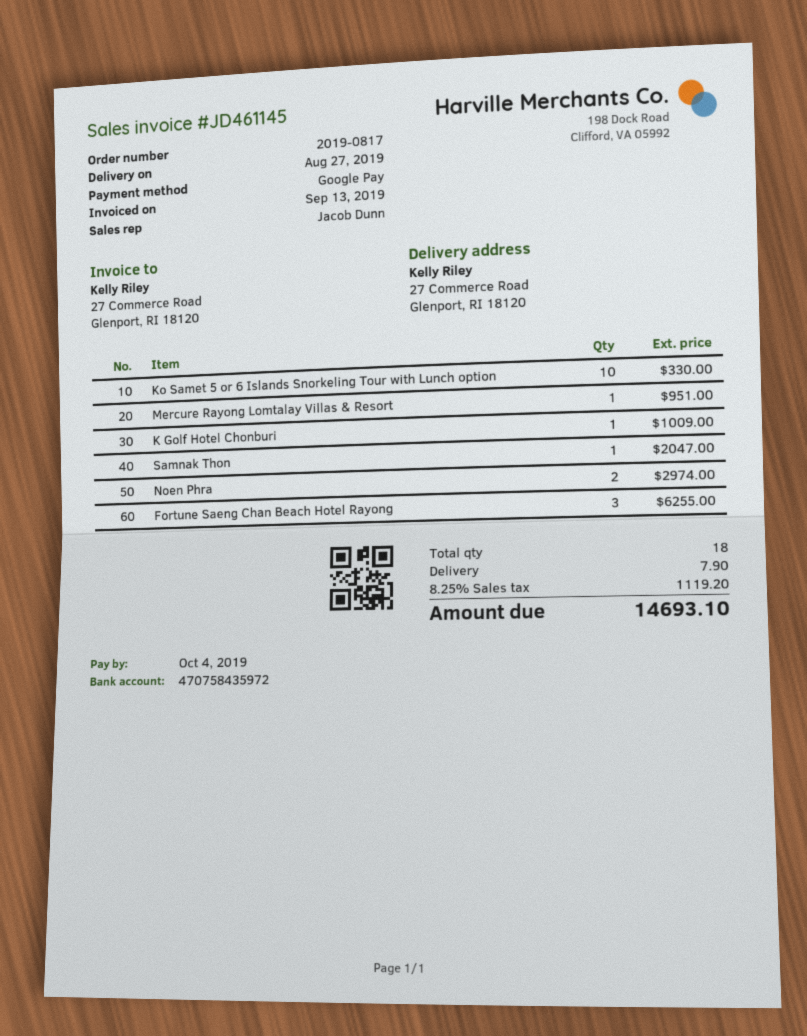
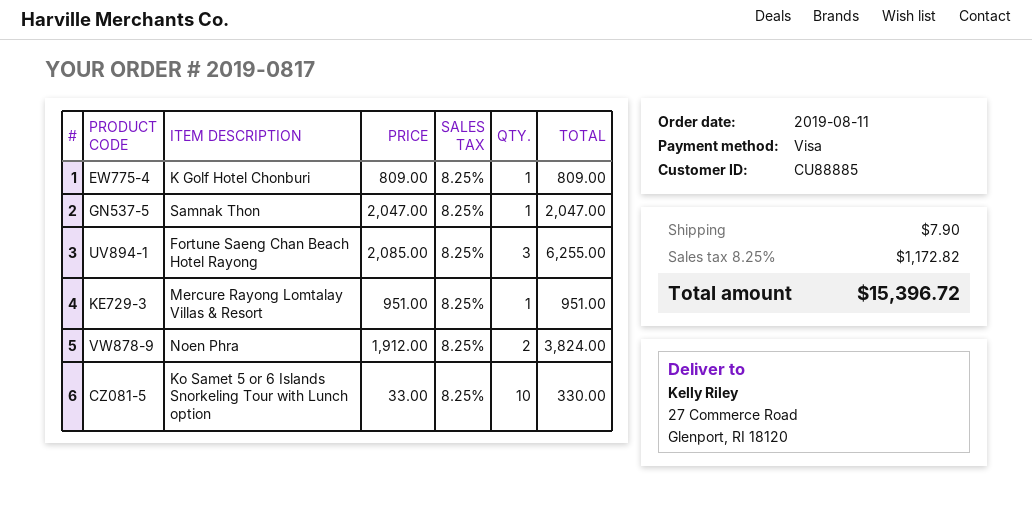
payment method: Google Pay -> Visa
K Golf Hotel Chonburi: 1 for 1009.00 -> 1 for 809.00
Noen Phra: 2 for 2974.00 -> 2 for 3824.00
tax: 8.25% = 1119.20 -> 8.25% = 1172.82
total: 14693.10 -> 15396.72

